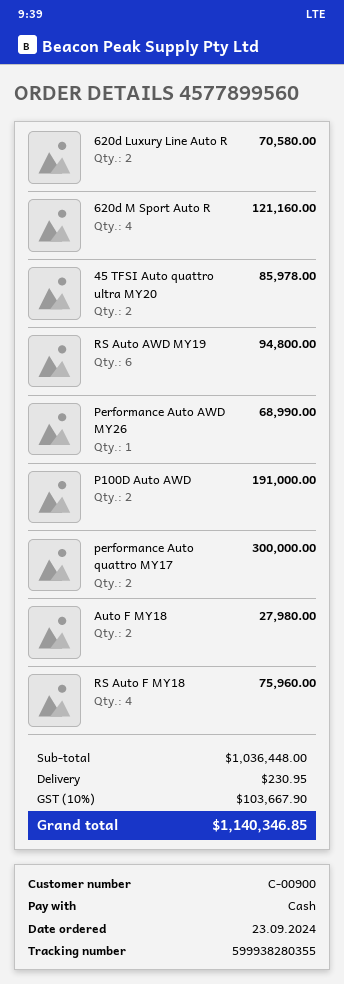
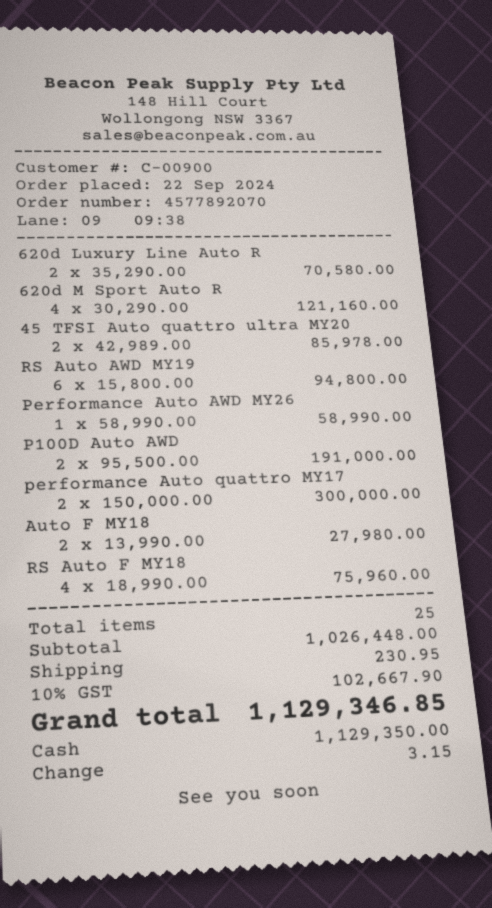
order number: 4577899560 -> 4577892070
order date: 2024-09-23 -> 2024-09-22
Performance Auto AWD MY26: 1 for 68990.00 -> 1 for 58990.00
subtotal: 1036448.00 -> 1026448.00
tax: 10% = 103667.90 -> 10% = 102667.90
total: 1140346.85 -> 1129346.85

